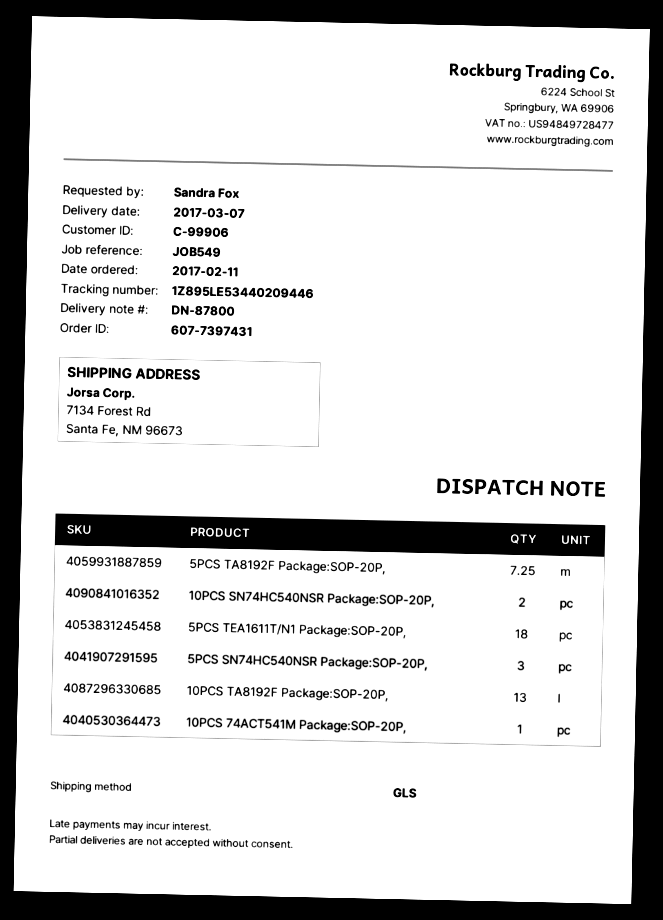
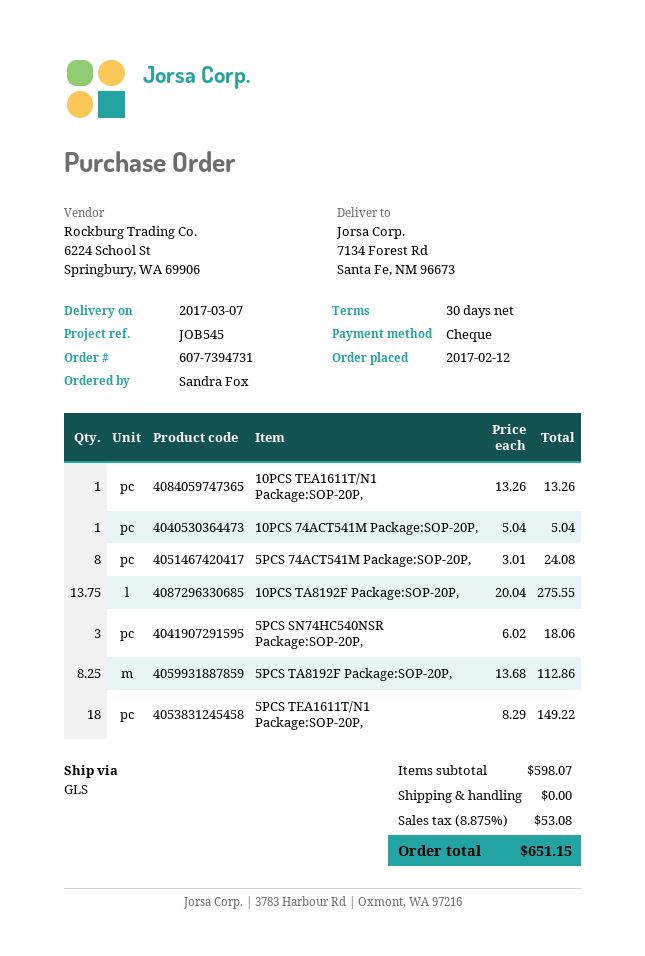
order number: 607-7397431 -> 607-7394731
order date: 2017-02-11 -> 2017-02-12
reference: JOB549 -> JOB545
5PCS TA8192F Package:SOP-20P,: 7.25 -> 8.25
10PCS SN74HC540NSR Package:SOP-20P,: 2 -> none
10PCS TA8192F Package:SOP-20P,: 13 -> 13.75
10PCS TEA1611T/N1 Package:SOP-20P,: none -> 1
5PCS 74ACT541M Package:SOP-20P,: none -> 8

